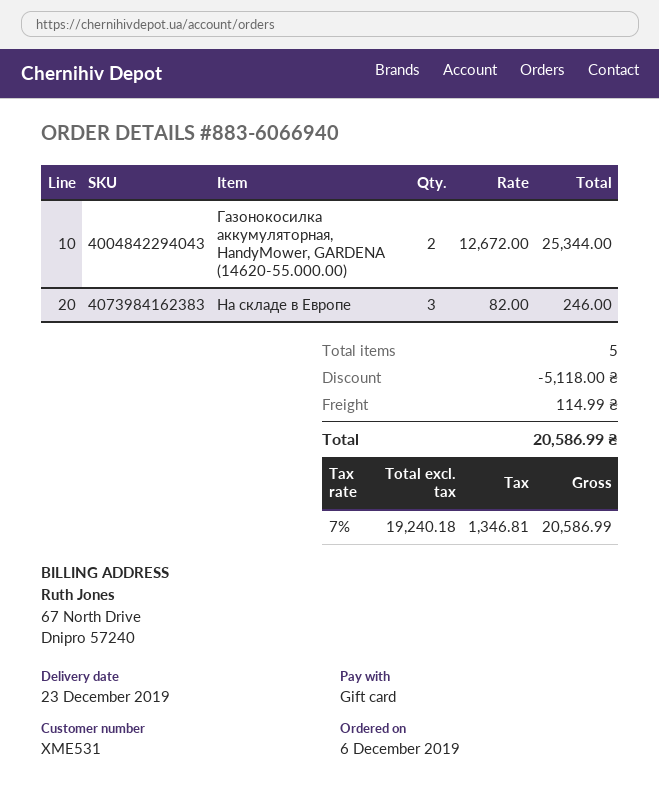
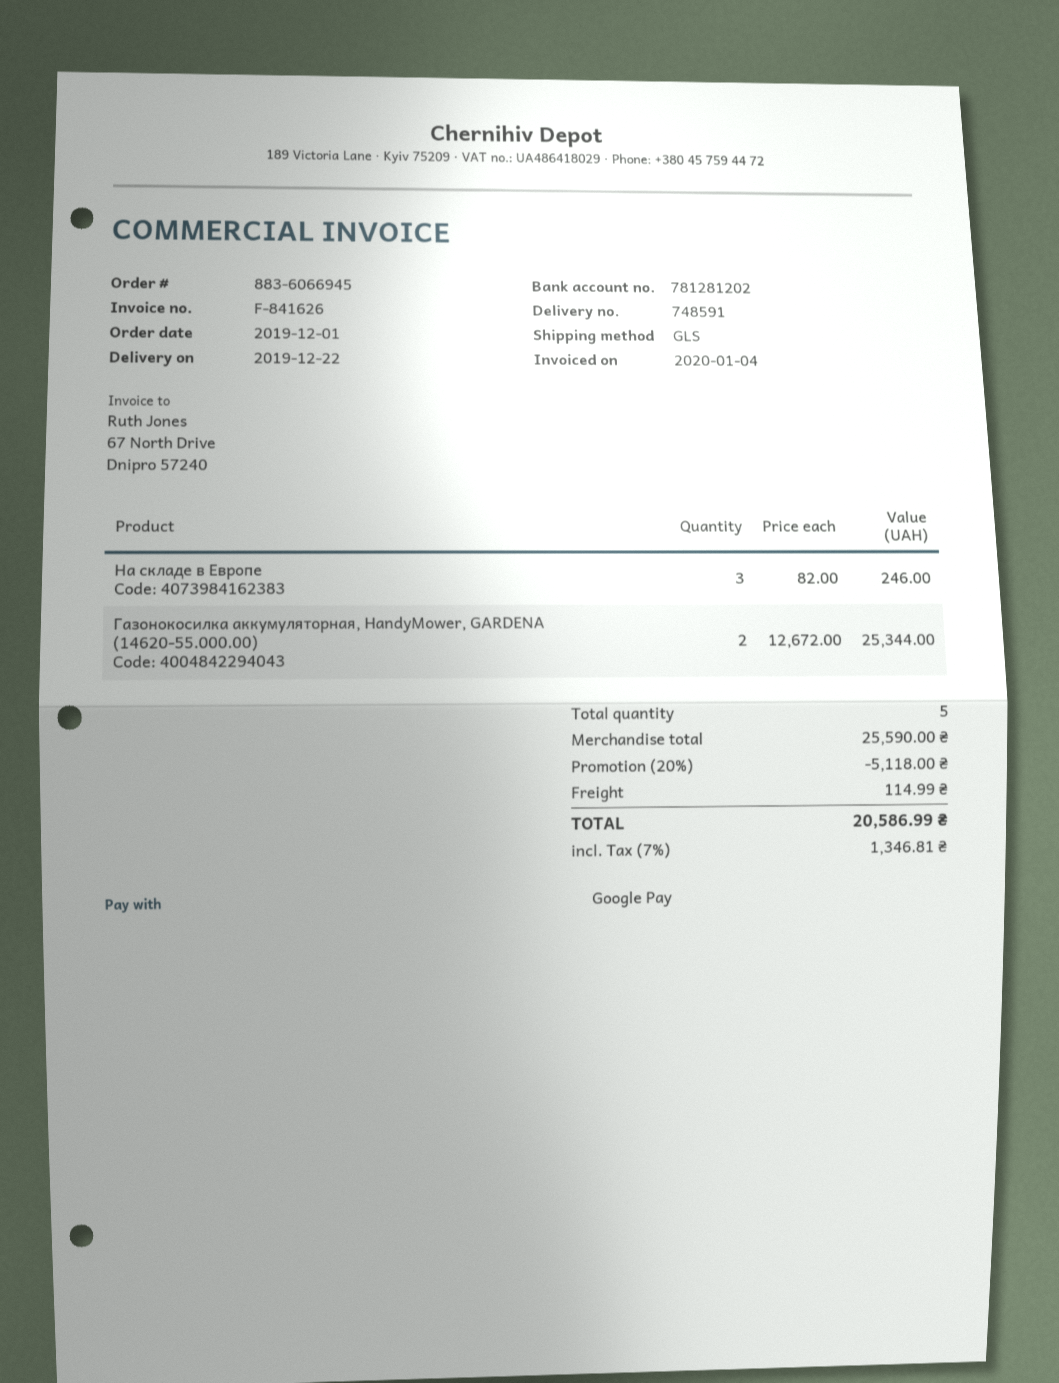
order number: 883-6066940 -> 883-6066945
order date: 2019-12-06 -> 2019-12-01
delivery date: 2019-12-23 -> 2019-12-22
payment method: gift card -> Google Pay

